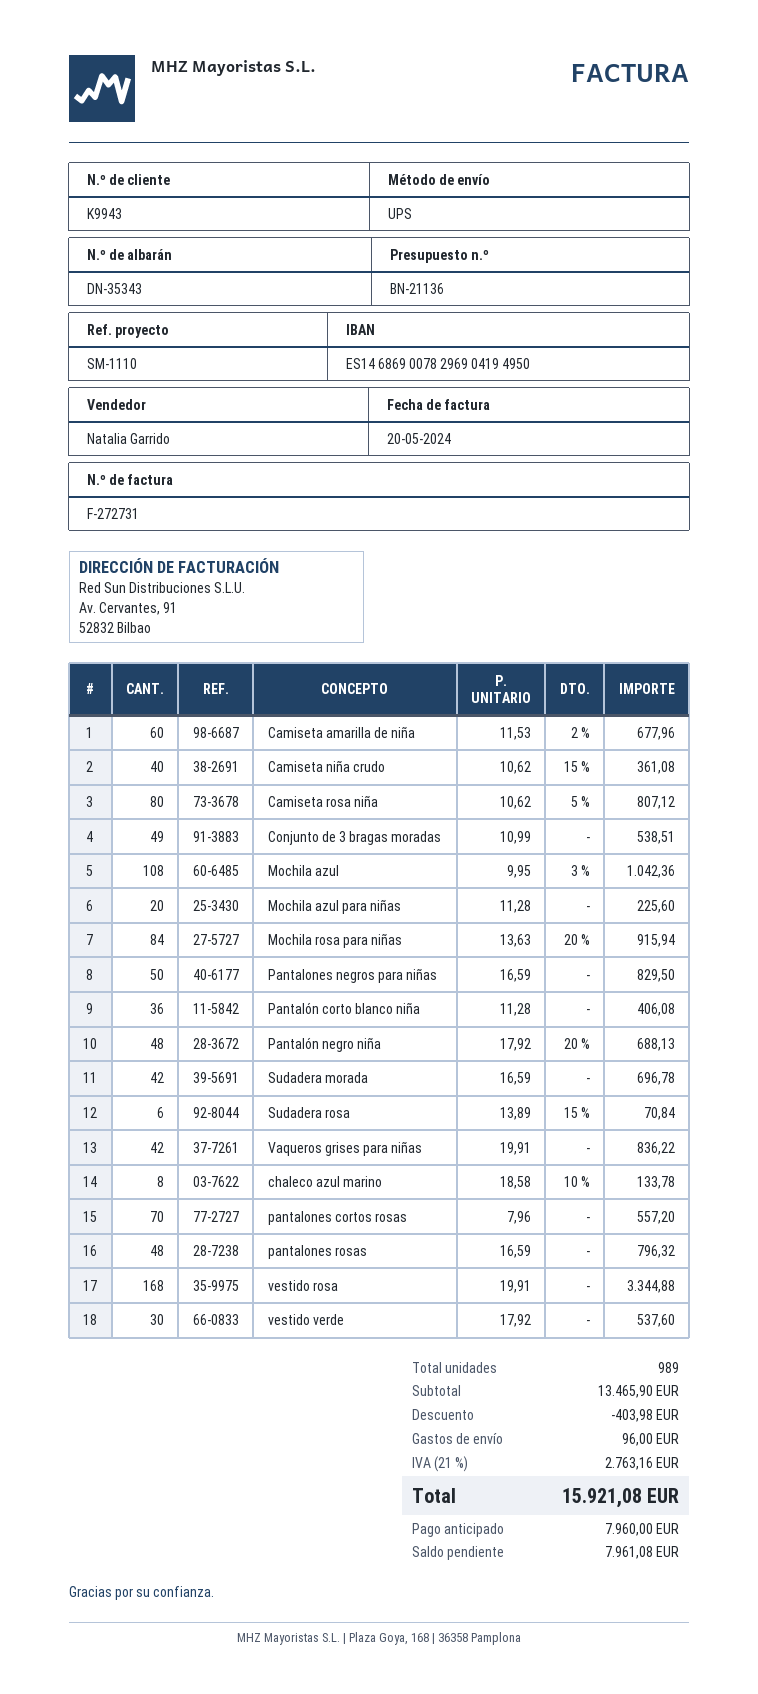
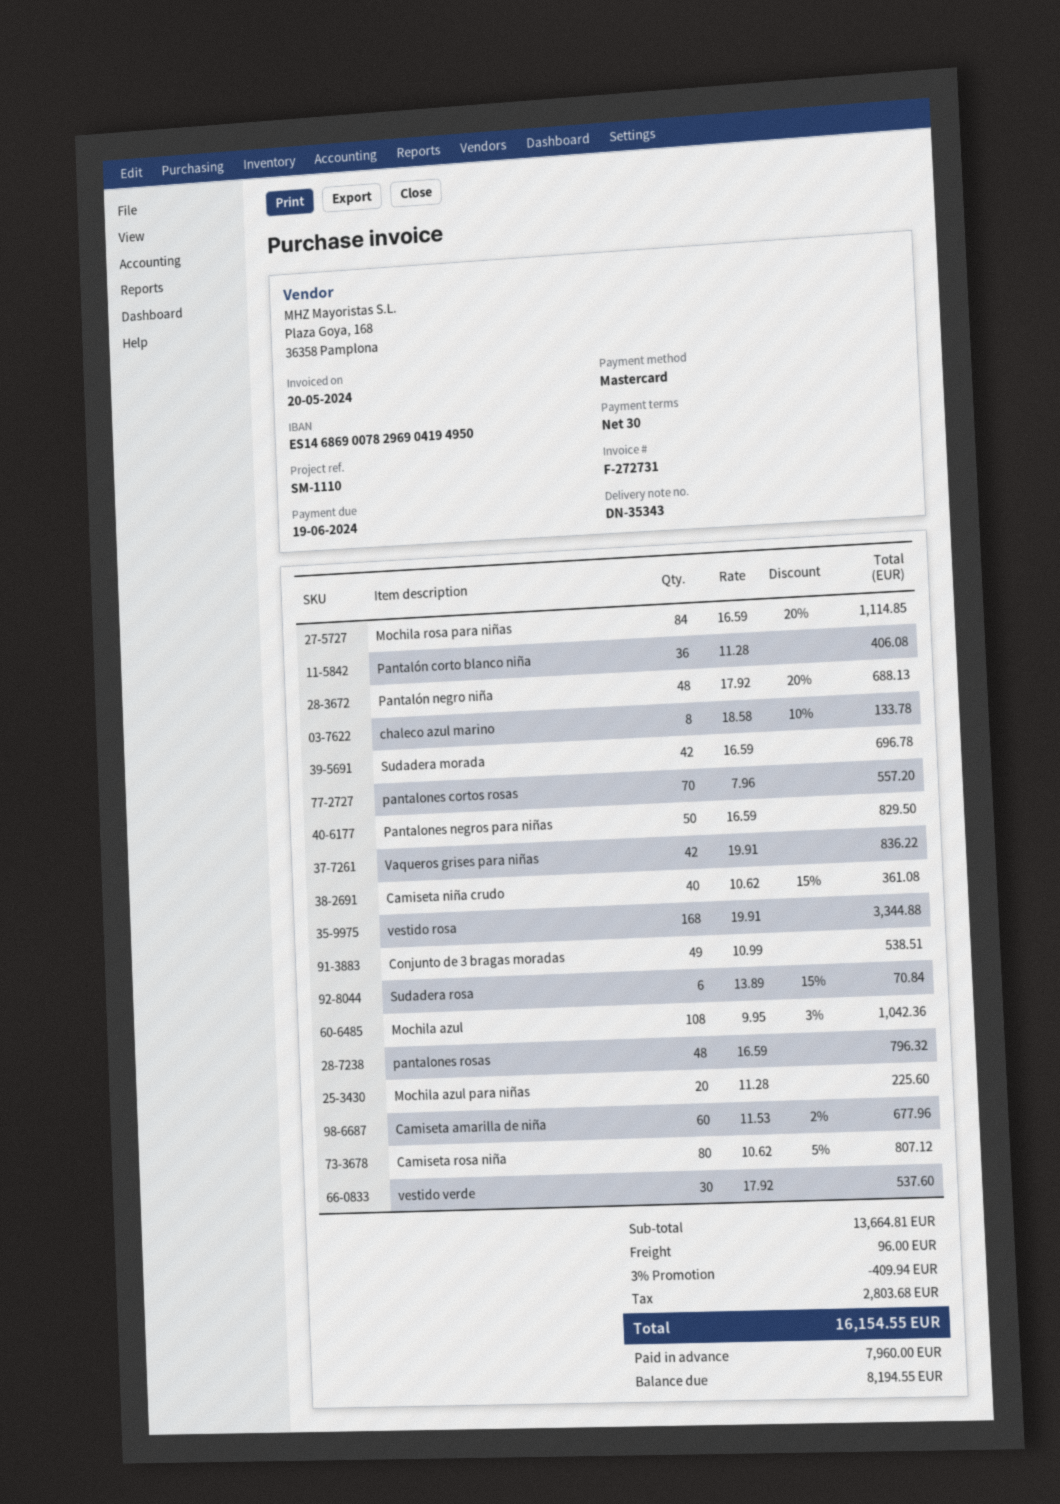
Mochila rosa para niñas: 84 x 13.63 - 20% = 915.94 -> 84 x 16.59 - 20% = 1114.85
subtotal: 13465.90 -> 13664.81
discount: 403.98 -> 409.94
tax: 2763.16 -> 2803.68
total: 15921.08 -> 16154.55
balance: 7961.08 -> 8194.55

